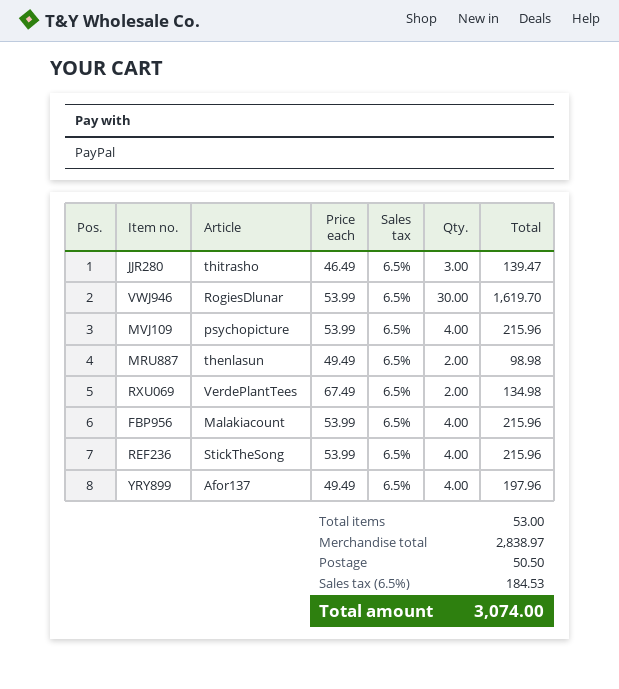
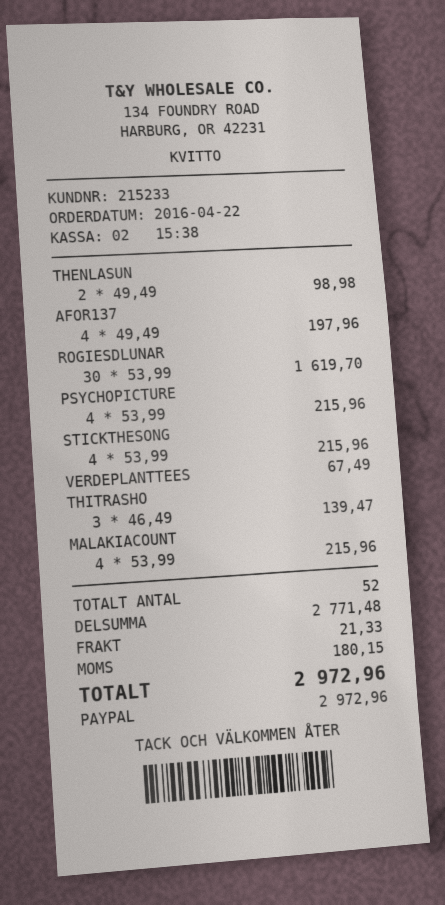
VerdePlantTees: 2 x 67.49 = 134.98 -> 1 x 67.49 = 67.49
total quantity: 53 -> 52
subtotal: 2838.97 -> 2771.48
shipping: 50.50 -> 21.33
tax: 184.53 -> 180.15
total: 3074.00 -> 2972.96

